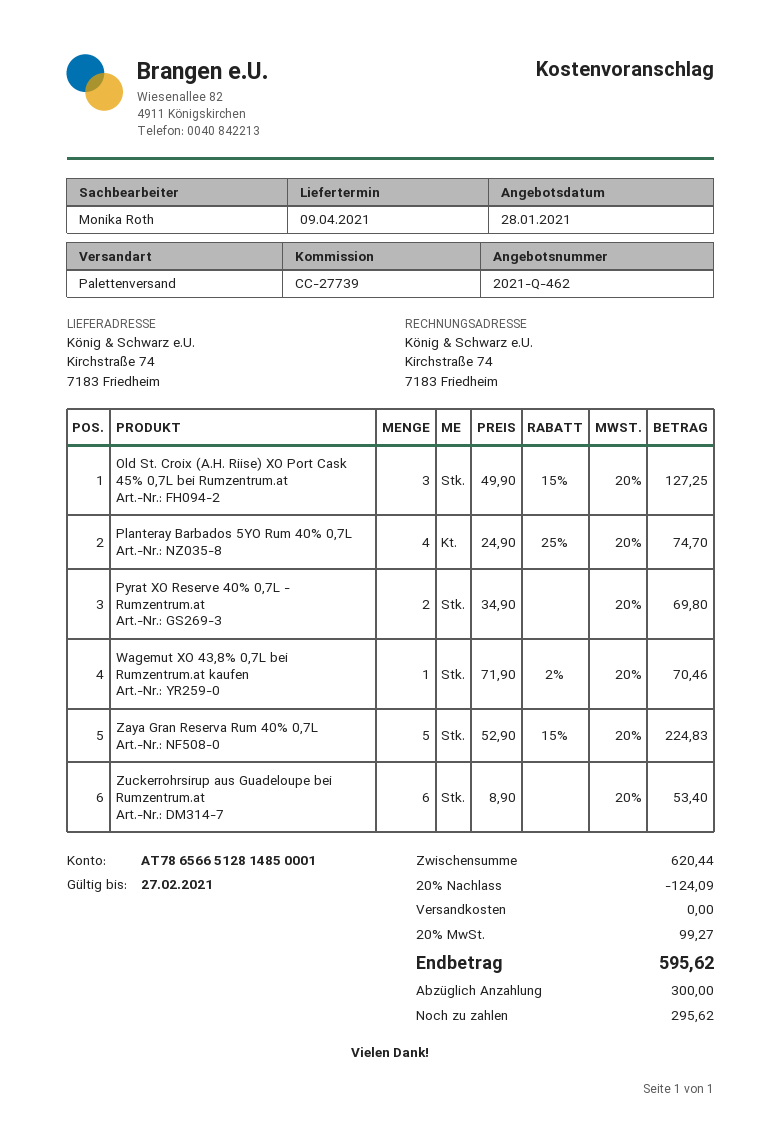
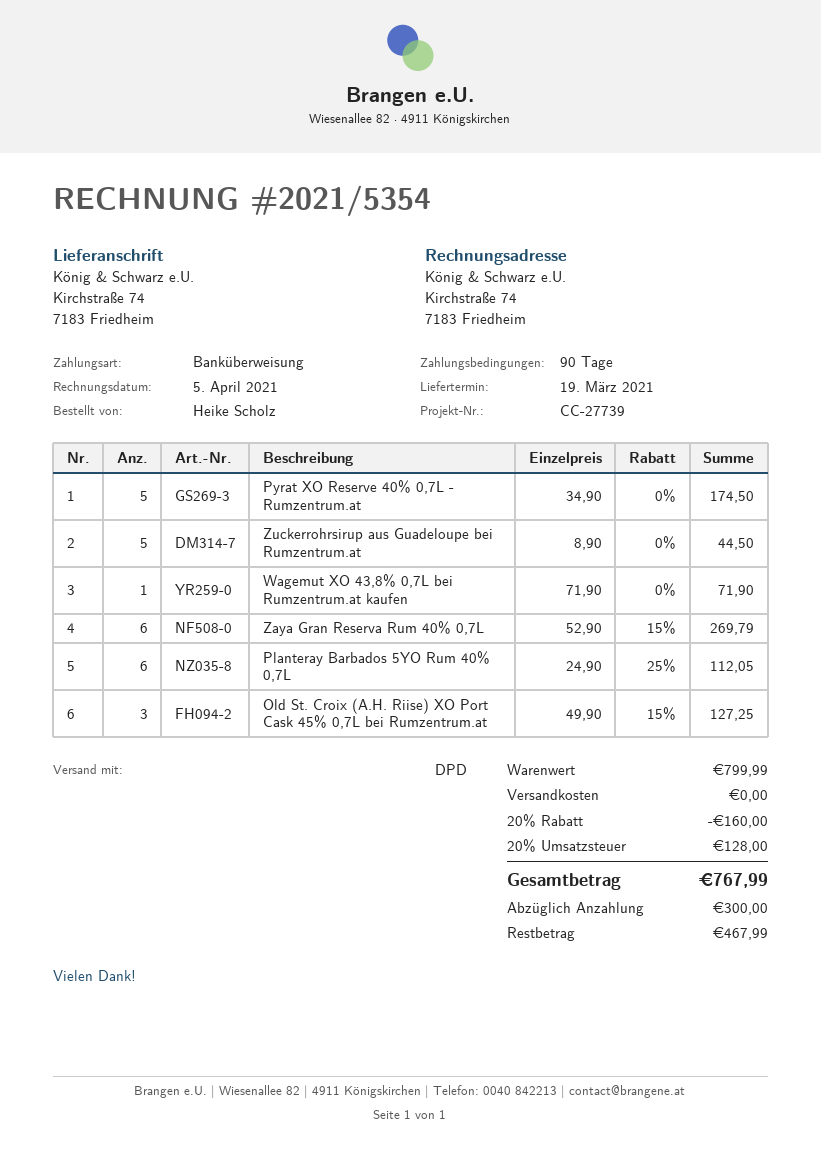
delivery date: 2021-04-09 -> 2021-03-19
shipping method: pallet freight -> DPD
Planteray Barbados 5YO Rum 40% 0,7L: 4 x 24.90 - 25% = 74.70 -> 6 x 24.90 - 25% = 112.05
Pyrat XO Reserve 40% 0,7L - Rumzentrum.at: 2 x 34.90 = 69.80 -> 5 x 34.90 = 174.50
Wagemut XO 43,8% 0,7L bei Rumzentrum.at kaufen: 1 x 71.90 - 2% = 70.46 -> 1 x 71.90 = 71.90
Zaya Gran Reserva Rum 40% 0,7L: 5 x 52.90 - 15% = 224.83 -> 6 x 52.90 - 15% = 269.79
Zuckerrohrsirup aus Guadeloupe bei Rumzentrum.at: 6 x 8.90 = 53.40 -> 5 x 8.90 = 44.50
subtotal: 620.44 -> 799.99
discount: 20% = 124.09 -> 20% = 160.00
tax: 20% = 99.27 -> 20% = 128.00
total: 595.62 -> 767.99
balance: 295.62 -> 467.99

